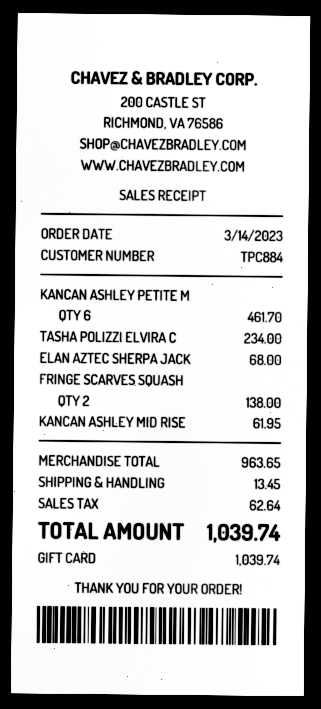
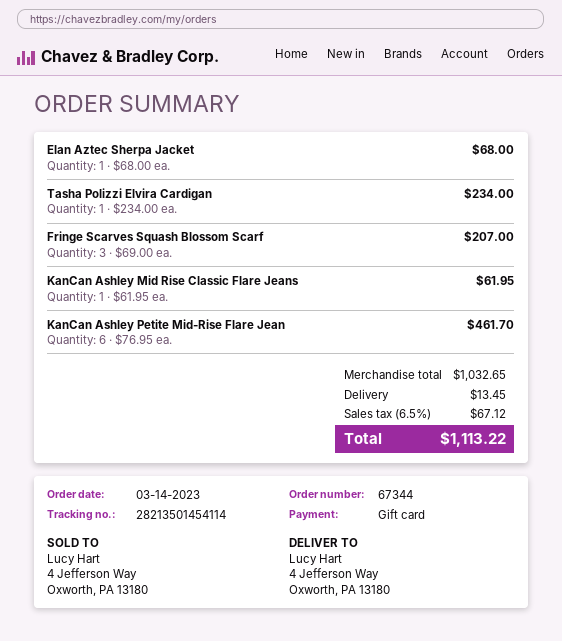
FRINGE SCARVES SQUASH: 2 for 138.00 -> 3 for 207.00
subtotal: 963.65 -> 1032.65
tax: 62.64 -> 67.12
total: 1039.74 -> 1113.22

